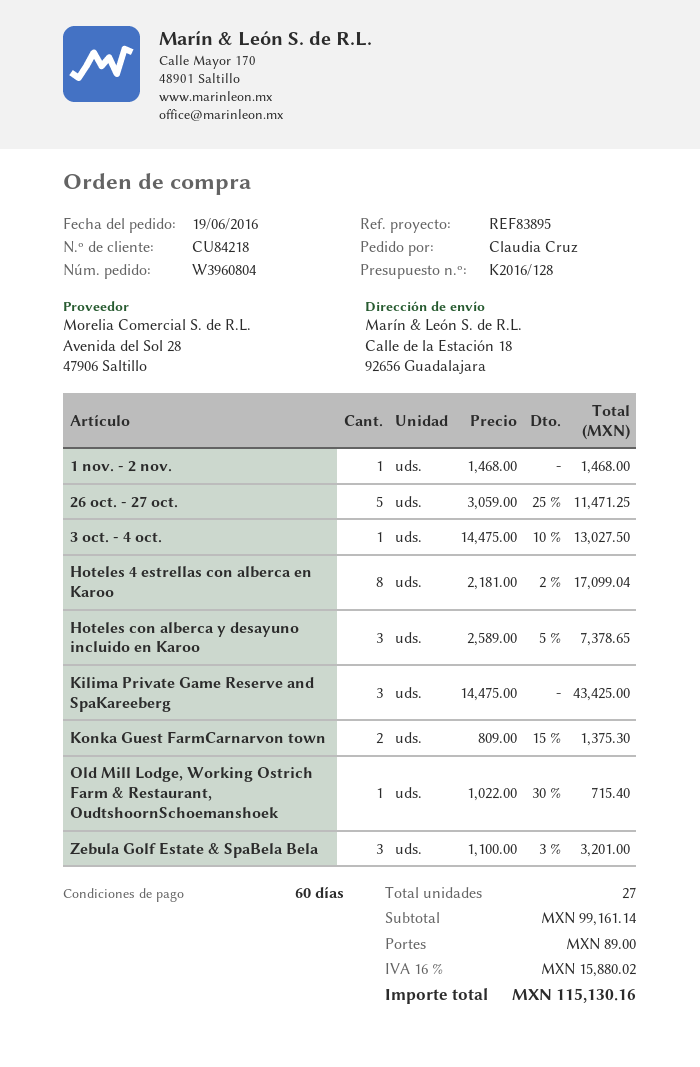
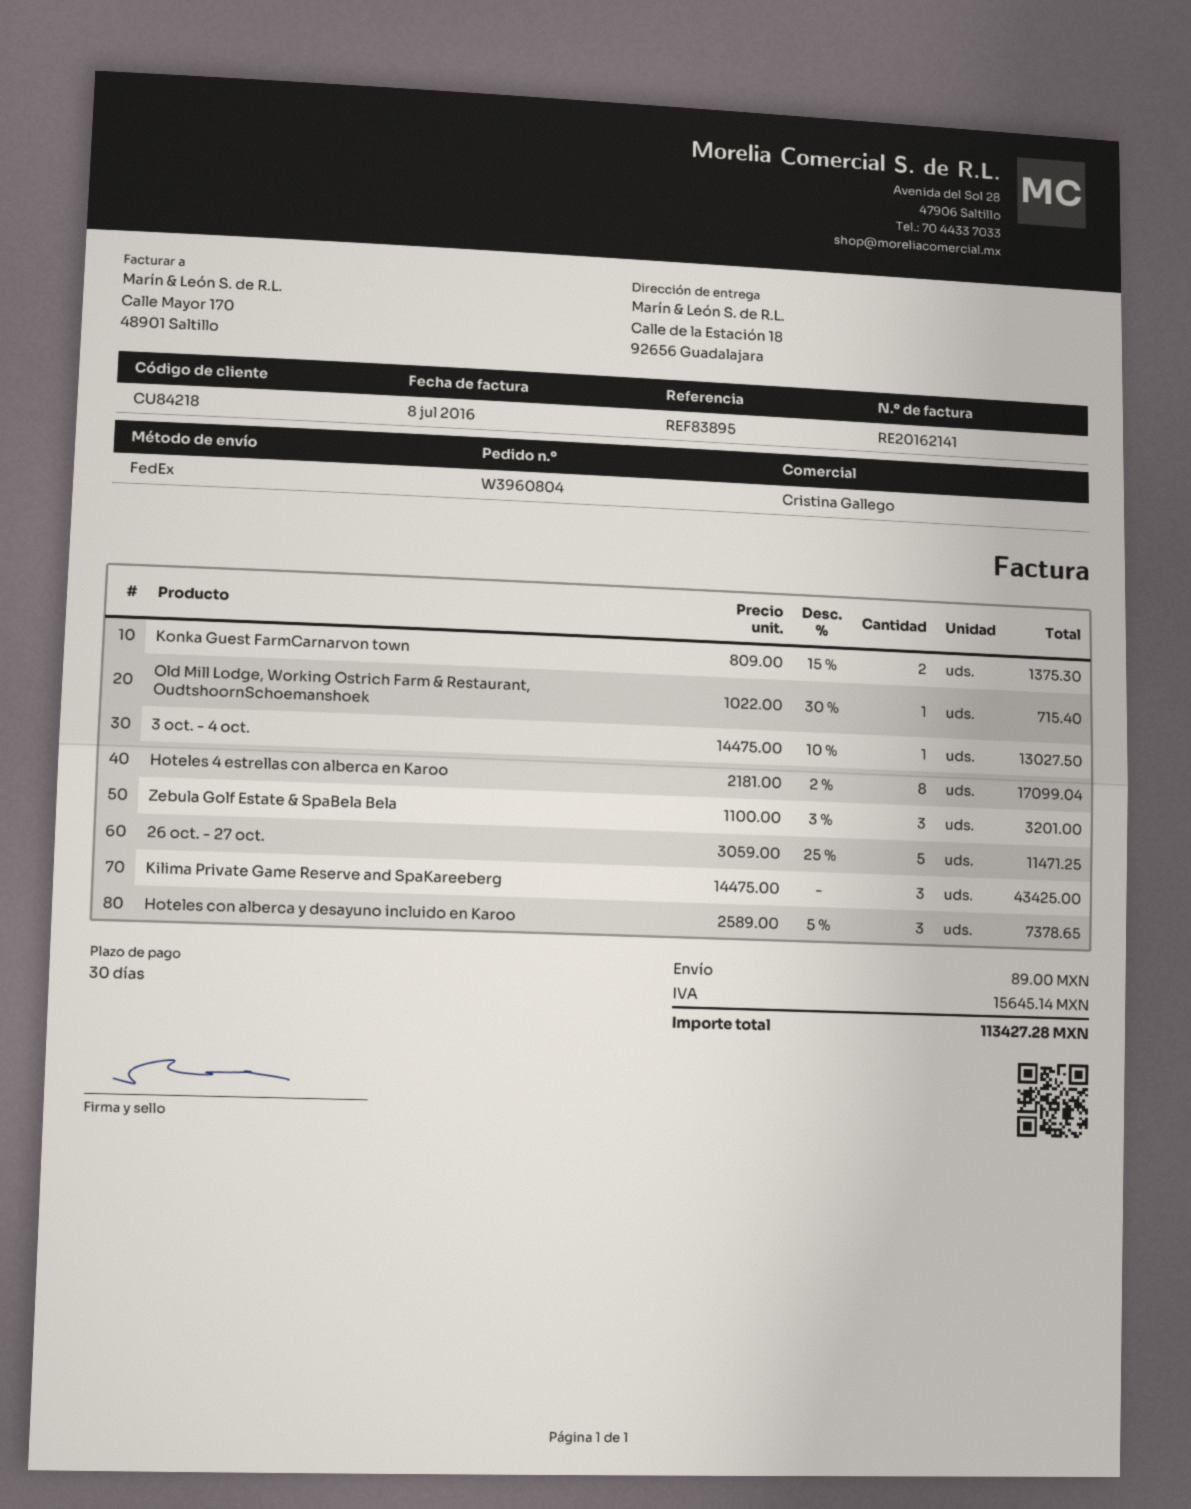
payment terms: 60 days -> 30 days
1 nov. - 2 nov.: 1 x 1468.00 = 1468.00 -> none
tax: 15880.02 -> 15645.14
total: 115130.16 -> 113427.28

